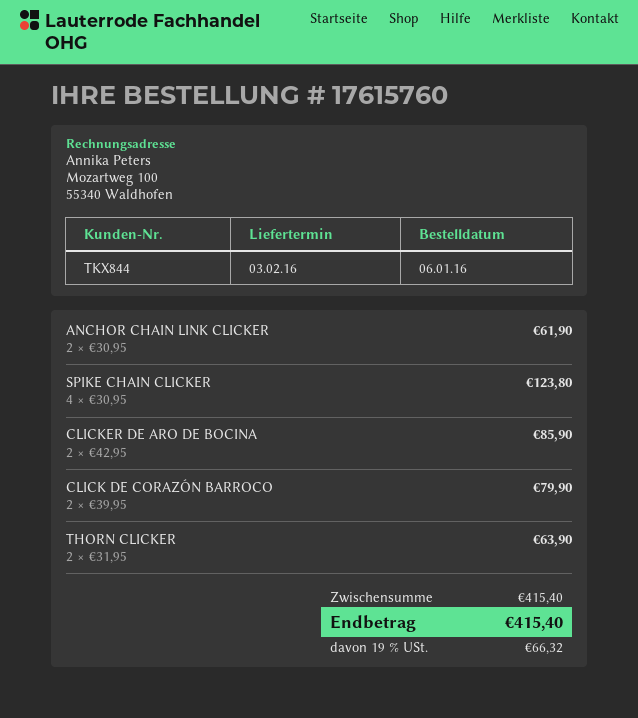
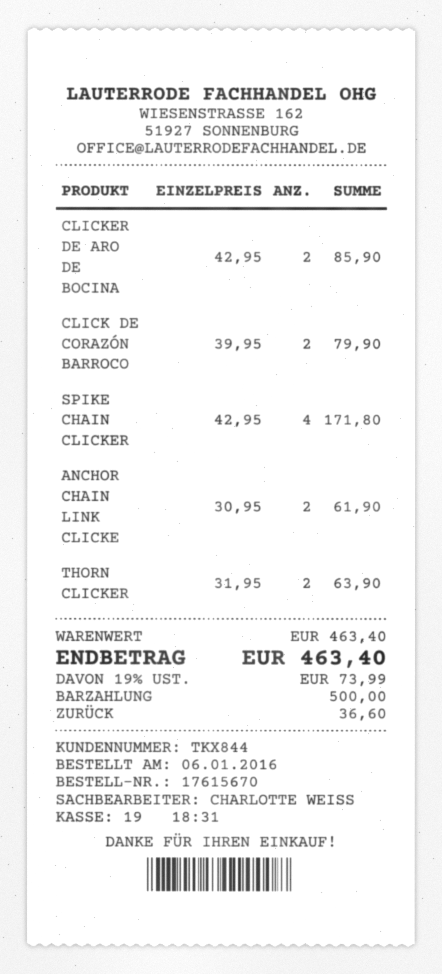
order number: 17615760 -> 17615670
SPIKE CHAIN CLICKER: 4 x 30.95 = 123.80 -> 4 x 42.95 = 171.80
subtotal: 415.40 -> 463.40
tax: 19% = 66.32 -> 19% = 73.99
total: 415.40 -> 463.40

